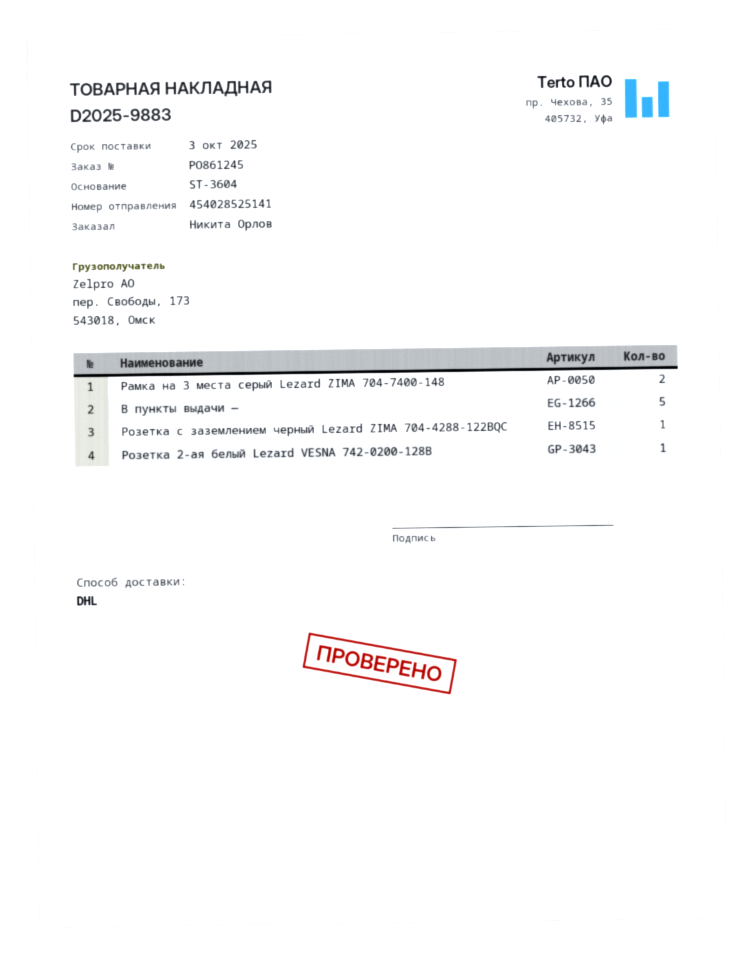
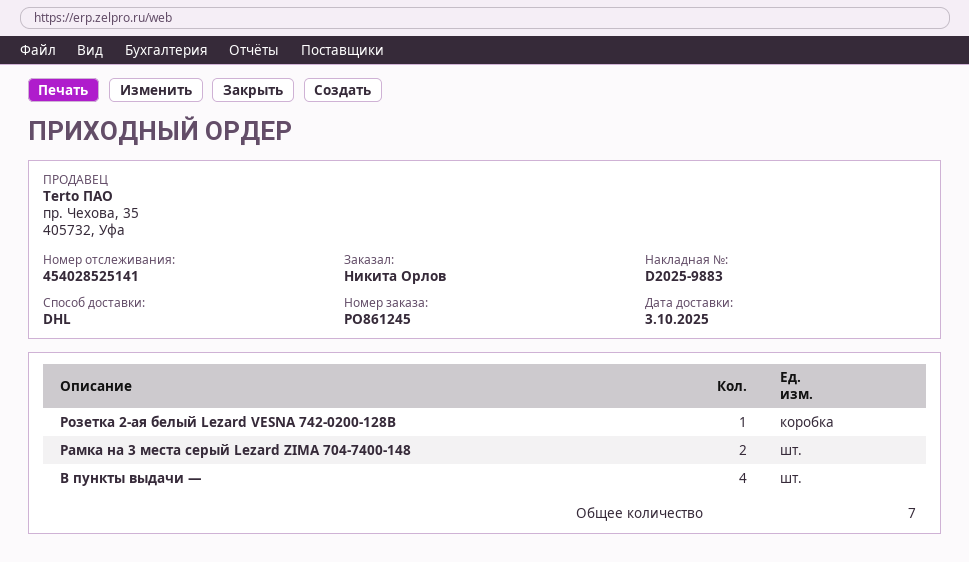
В пункты выдачи —: 5 -> 4
Розетка с заземлением черный Lezard ZIMA 704-4288-122BQC: 1 -> none

